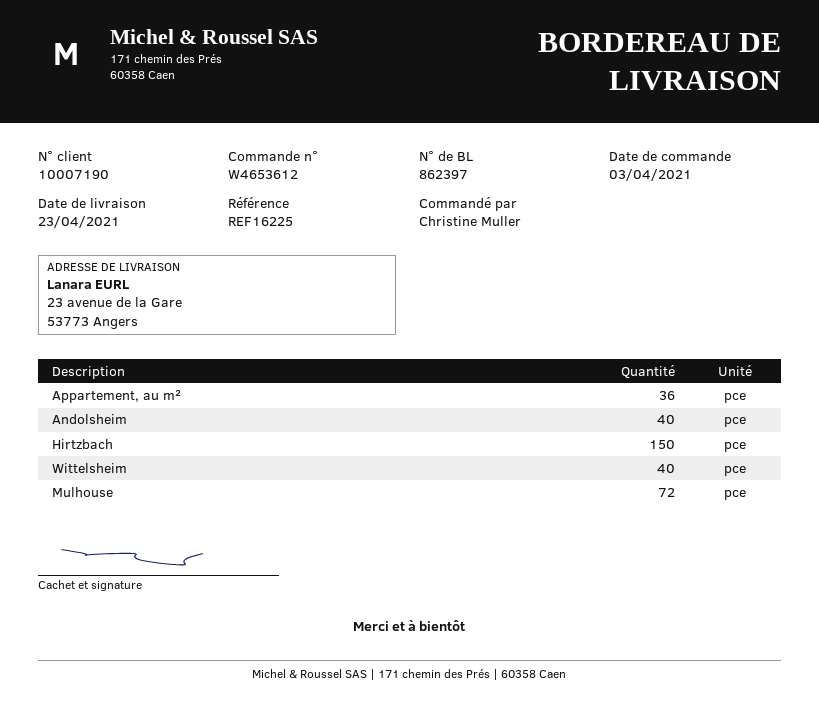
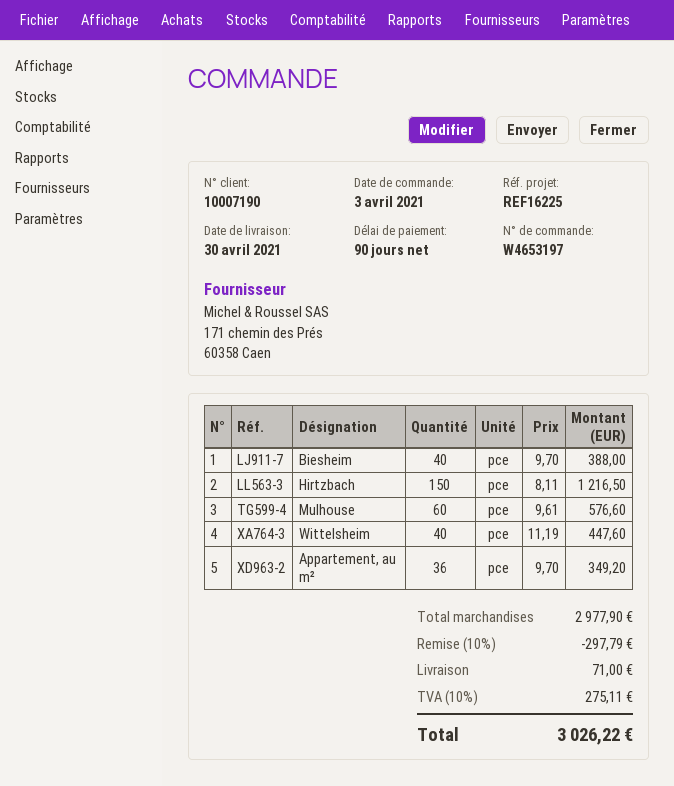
order number: W4653612 -> W4653197
delivery date: 2021-04-23 -> 2021-04-30
Andolsheim: 40 -> none
Mulhouse: 72 -> 60
Biesheim: none -> 40

